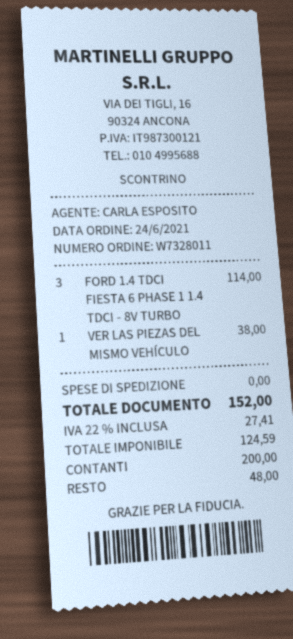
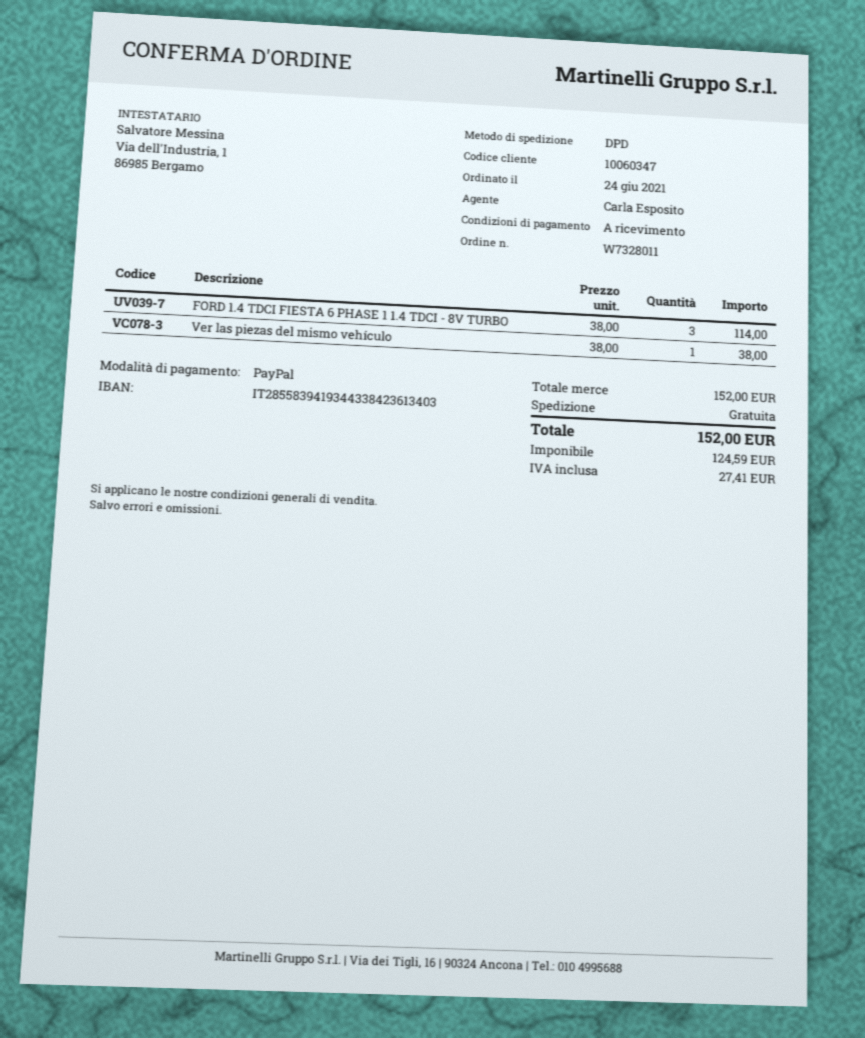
payment method: cash -> PayPal

